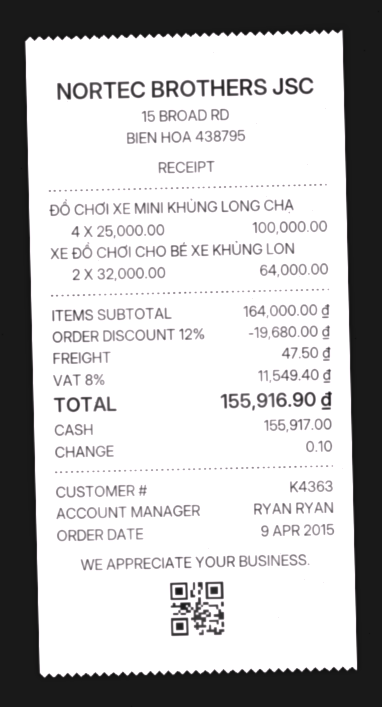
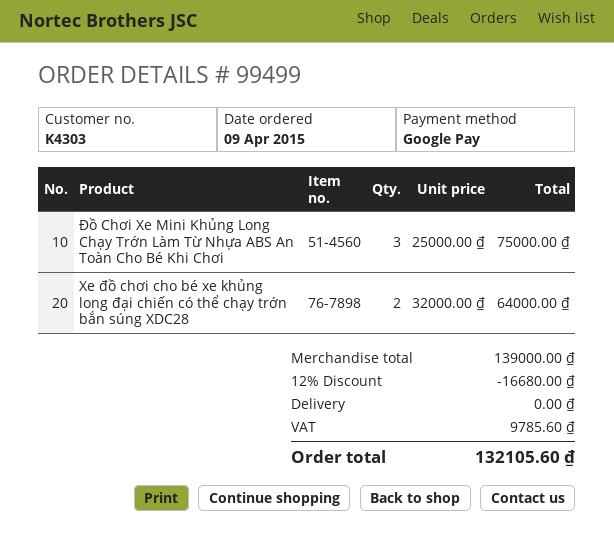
customer number: K4363 -> K4303
payment method: cash -> Google Pay
ĐỒ CHƠI XE MINI KHỦNG LONG CHẠ: 4 x 25000.00 = 100000.00 -> 3 x 25000.00 = 75000.00
subtotal: 164000.00 -> 139000.00
discount: 12% = 19680.00 -> 12% = 16680.00
shipping: 47.50 -> 0.00
tax: 11549.40 -> 9785.60
total: 155916.90 -> 132105.60

